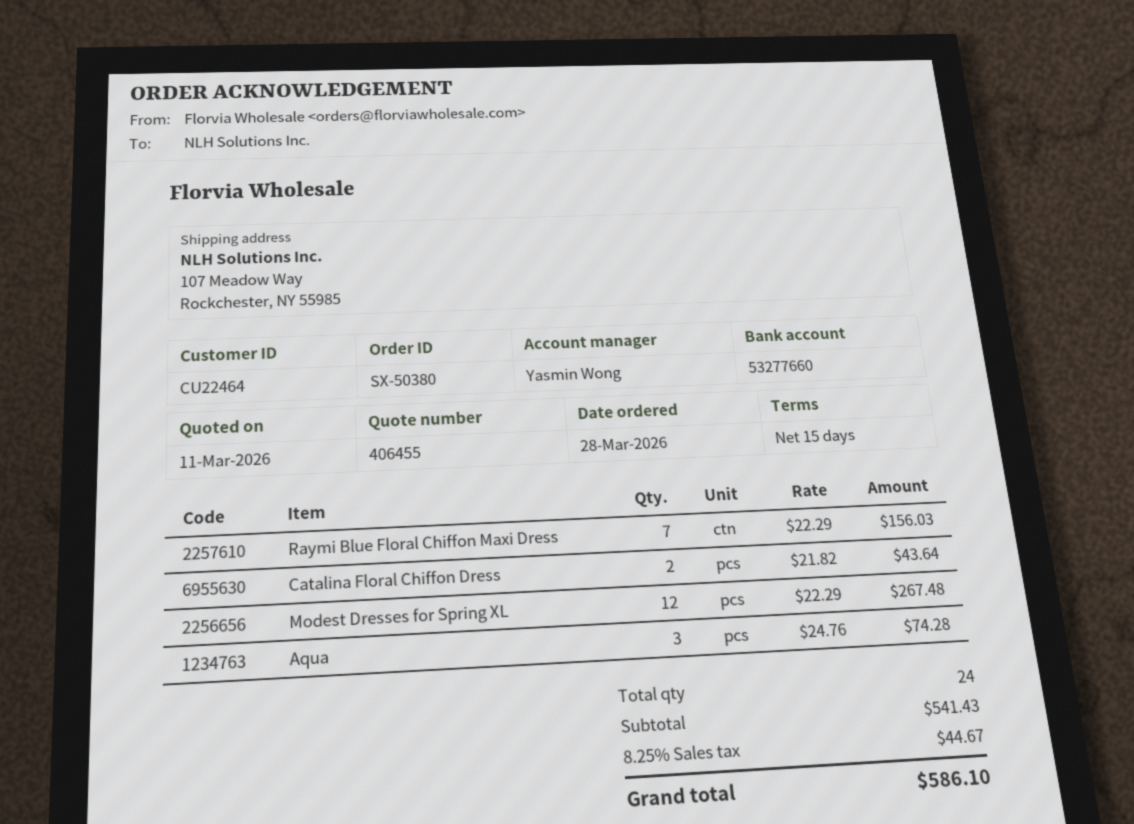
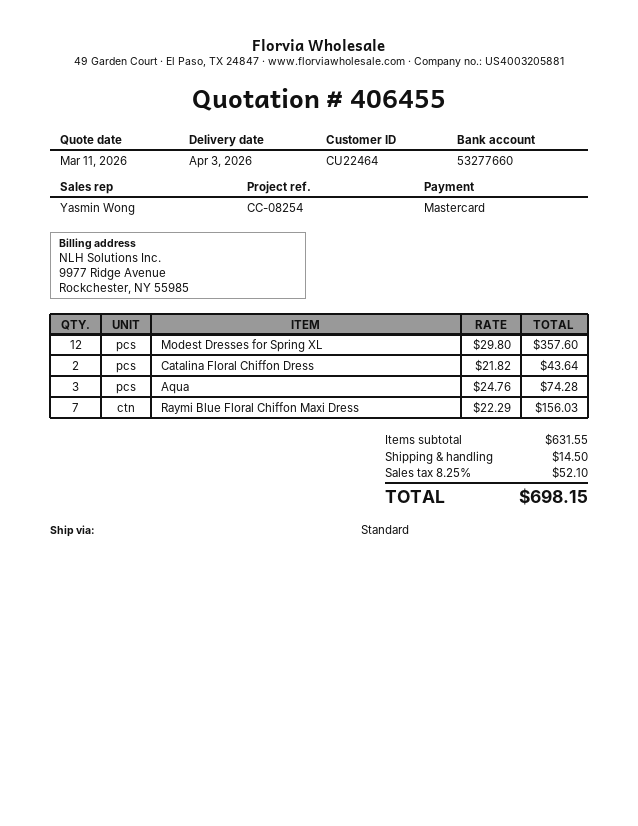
Modest Dresses for Spring XL: 12 x 22.29 = 267.48 -> 12 x 29.80 = 357.60
subtotal: 541.43 -> 631.55
shipping: none -> 14.50
tax: 8.25% = 44.67 -> 8.25% = 52.10
total: 586.10 -> 698.15

